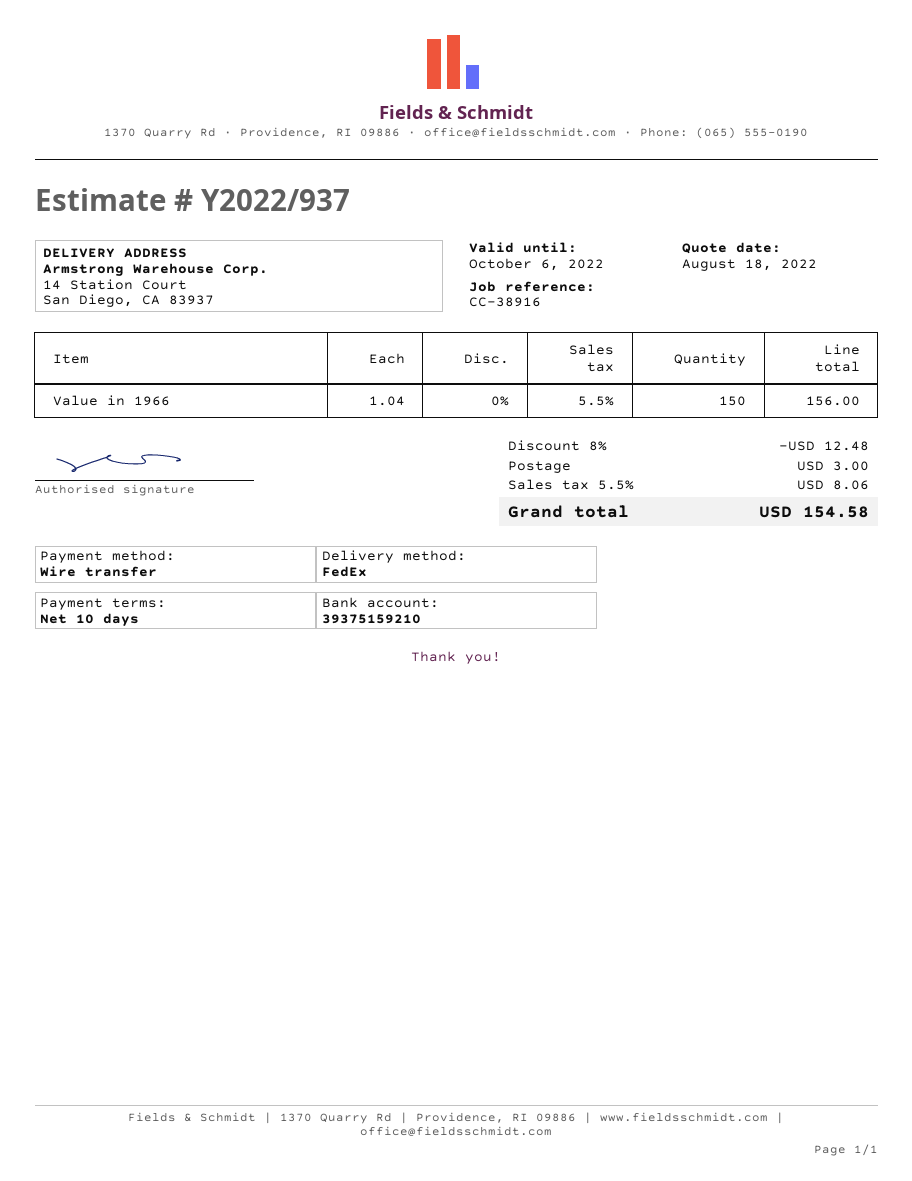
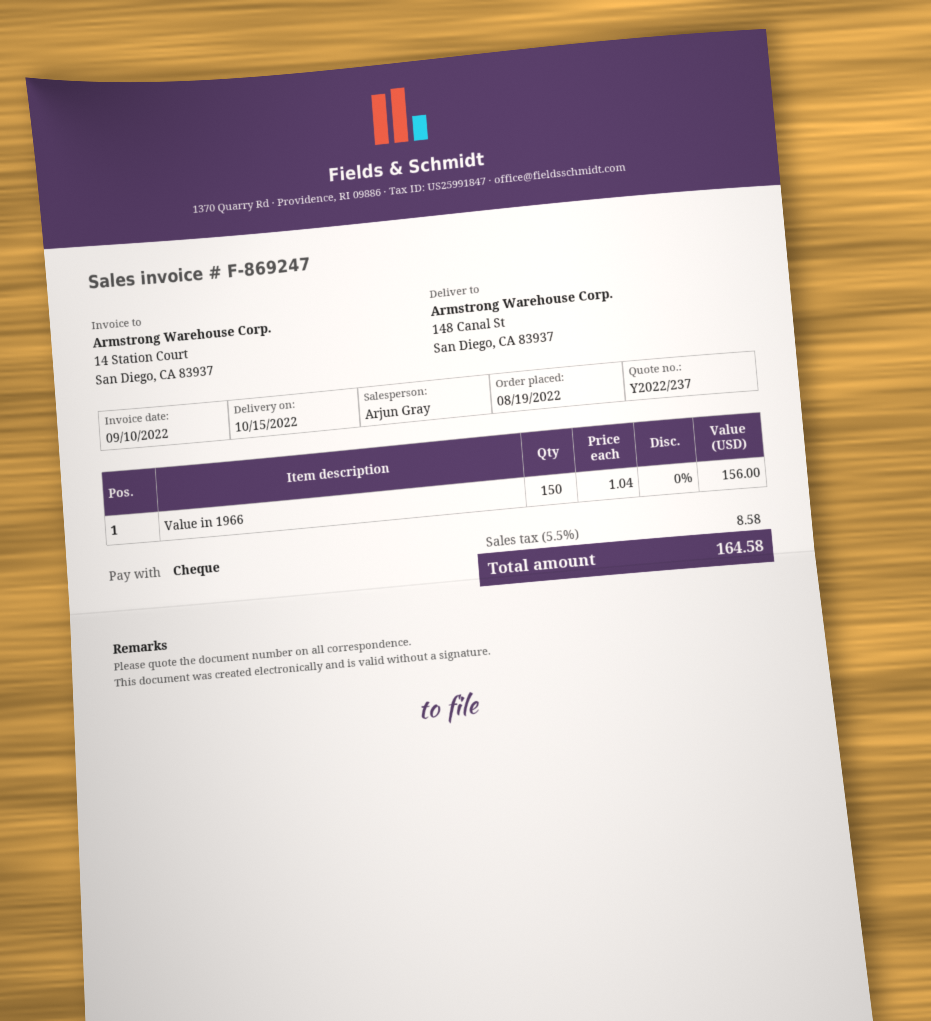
quote number: Y2022/937 -> Y2022/237
payment method: bank transfer -> cheque
ship to: 14 Station Court, San Diego, CA 83937 -> 148 Canal St, San Diego, CA 83937
discount: 8% = 12.48 -> none
shipping: 3.00 -> none
tax: 5.5% = 8.06 -> 5.5% = 8.58
total: 154.58 -> 164.58

